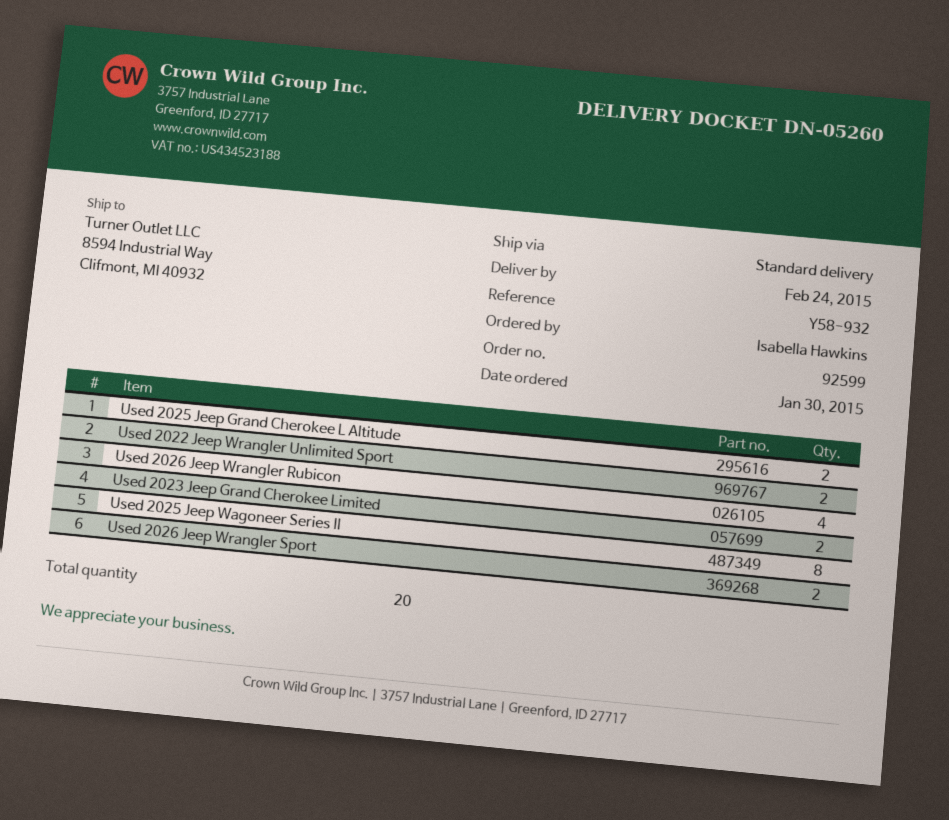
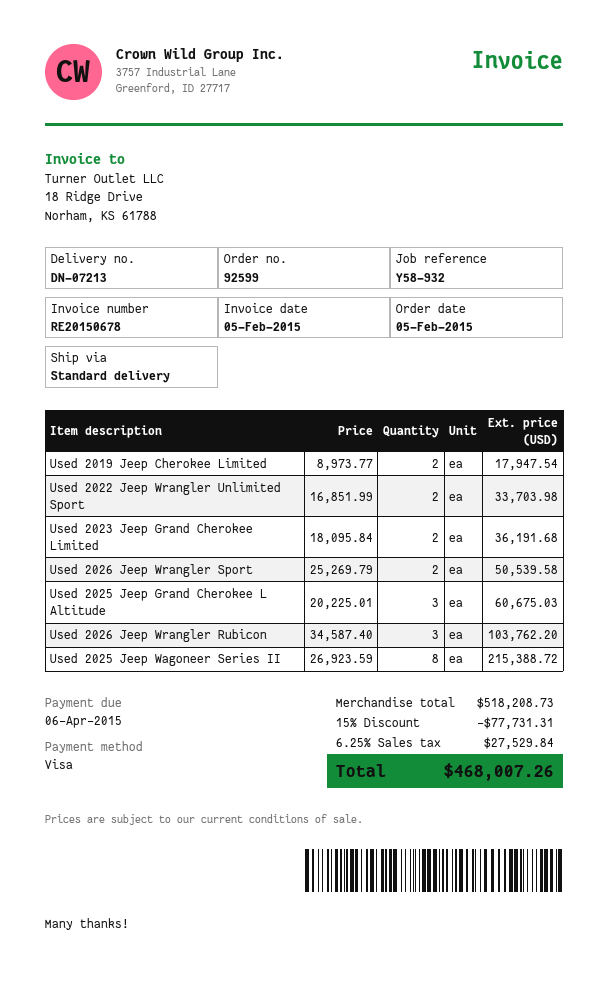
order date: 2015-01-30 -> 2015-02-05
delivery note number: DN-05260 -> DN-07213
Used 2025 Jeep Grand Cherokee L Altitude: 2 -> 3
Used 2026 Jeep Wrangler Rubicon: 4 -> 3
Used 2019 Jeep Cherokee Limited: none -> 2

